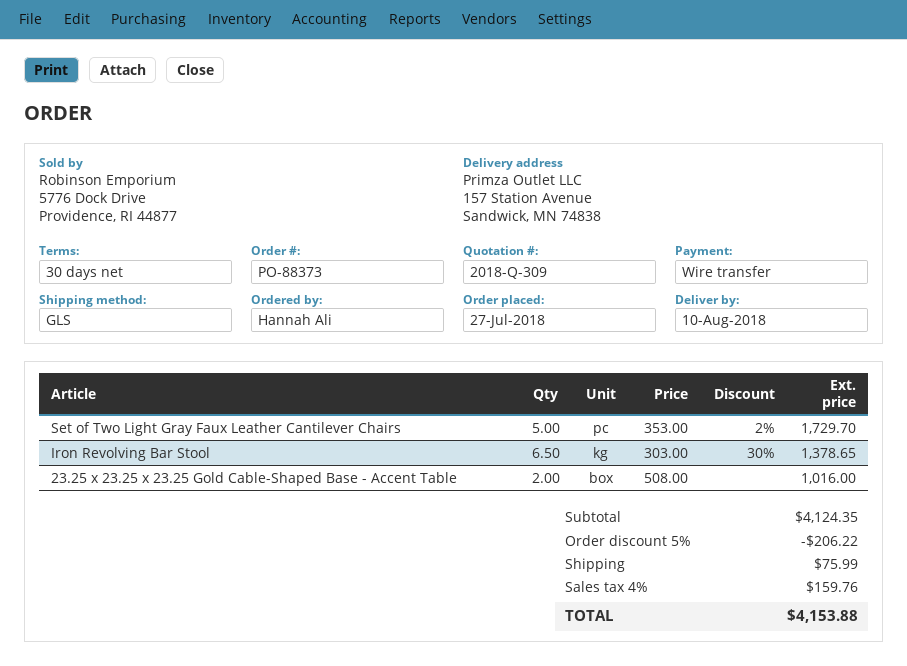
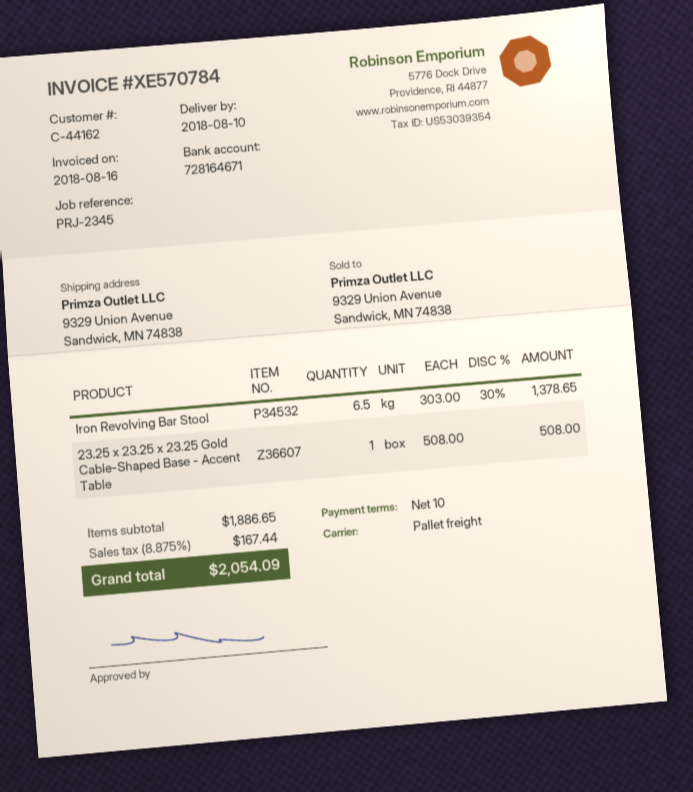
payment terms: 30 days -> 10 days
shipping method: GLS -> pallet freight
ship to: 157 Station Avenue, Sandwick, MN 74838 -> 9329 Union Avenue, Sandwick, MN 74838
Set of Two Light Gray Faux Leather Cantilever Chairs: 5 x 353.00 - 2% = 1729.70 -> none
23.25 x 23.25 x 23.25 Gold Cable-Shaped Base - Accent Table: 2 x 508.00 = 1016.00 -> 1 x 508.00 = 508.00
subtotal: 4124.35 -> 1886.65
discount: 5% = 206.22 -> none
shipping: 75.99 -> none
tax: 4% = 159.76 -> 8.875% = 167.44
total: 4153.88 -> 2054.09

